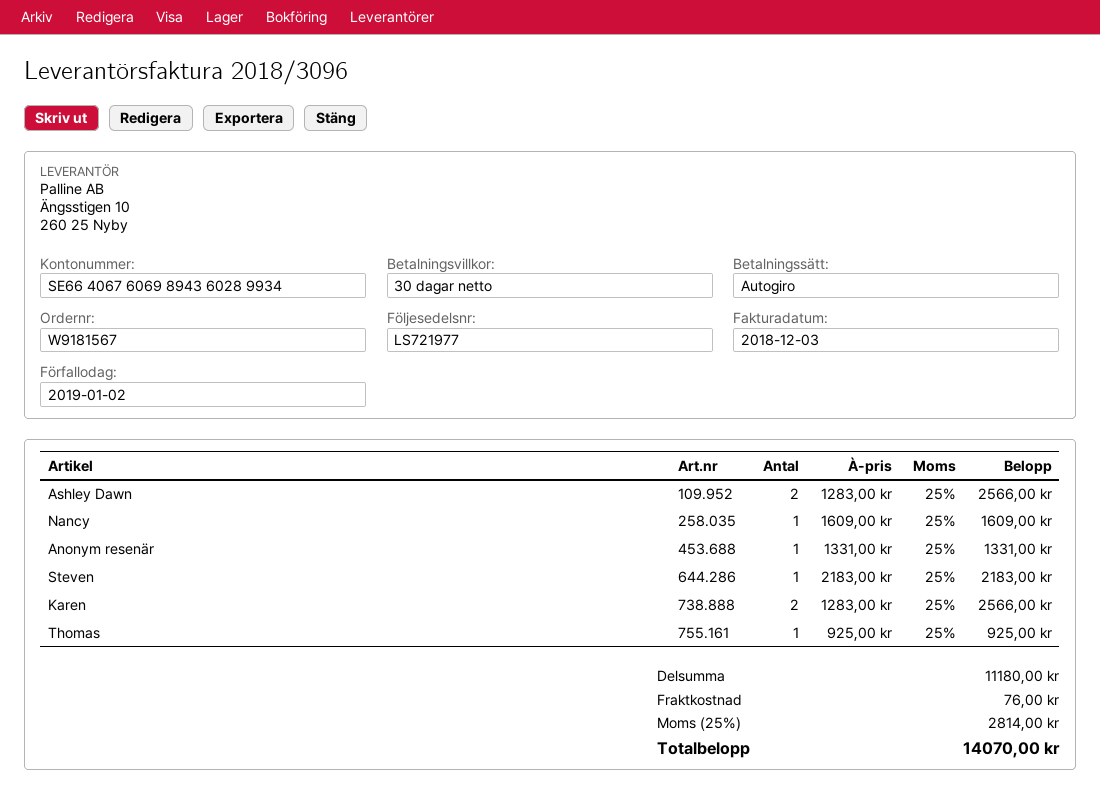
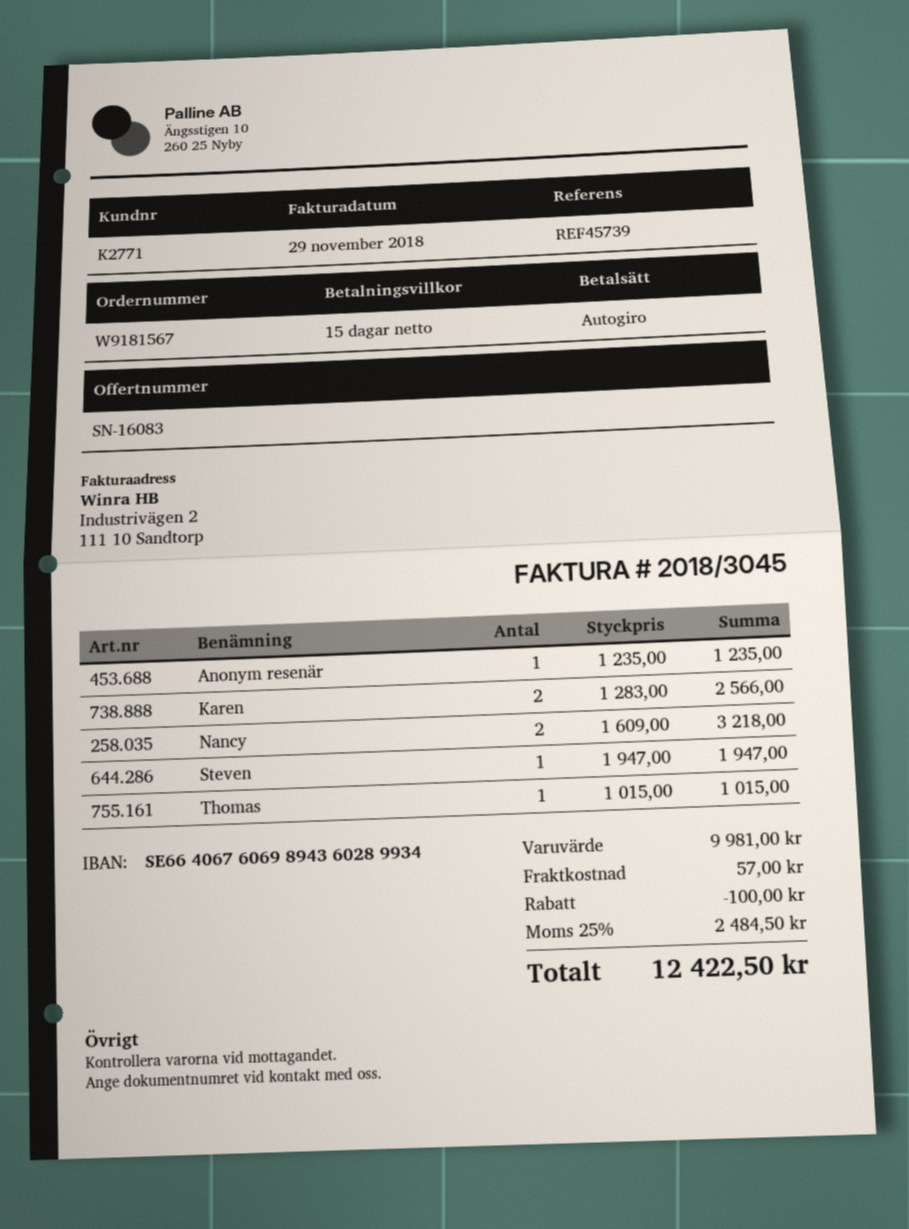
invoice number: 2018/3096 -> 2018/3045
invoice date: 2018-12-03 -> 2018-11-29
payment terms: 30 days -> 15 days
Ashley Dawn: 2 x 1283.00 = 2566.00 -> none
Nancy: 1 x 1609.00 = 1609.00 -> 2 x 1609.00 = 3218.00
Anonym resenär: 1 x 1331.00 = 1331.00 -> 1 x 1235.00 = 1235.00
Steven: 1 x 2183.00 = 2183.00 -> 1 x 1947.00 = 1947.00
Thomas: 1 x 925.00 = 925.00 -> 1 x 1015.00 = 1015.00
subtotal: 11180.00 -> 9981.00
discount: none -> 100.00
shipping: 76.00 -> 57.00
tax: 25% = 2814.00 -> 25% = 2484.50
total: 14070.00 -> 12422.50

